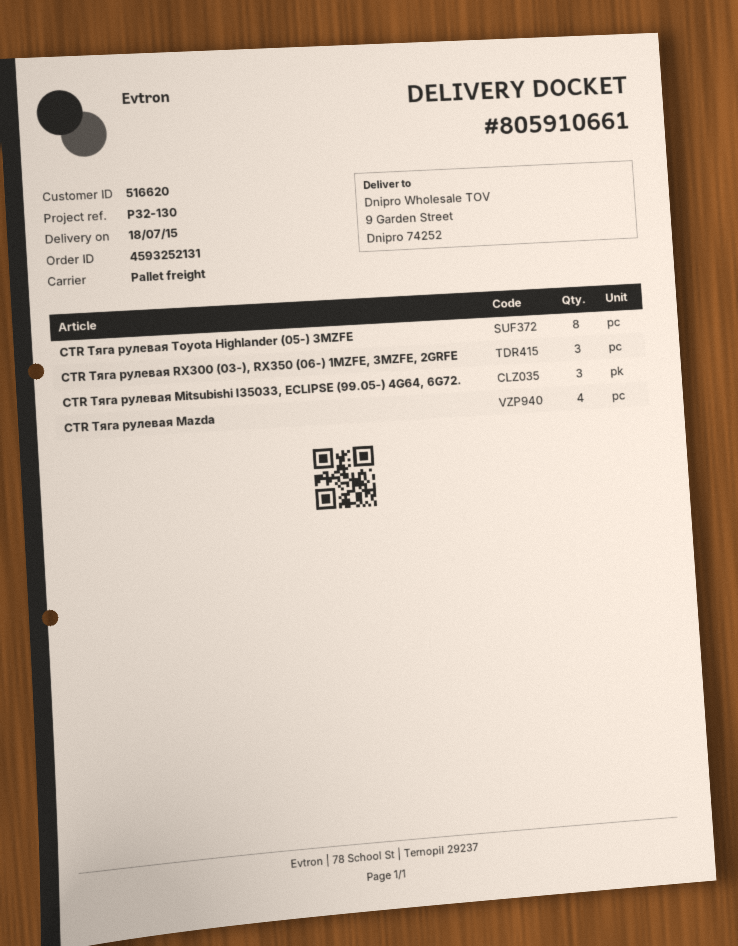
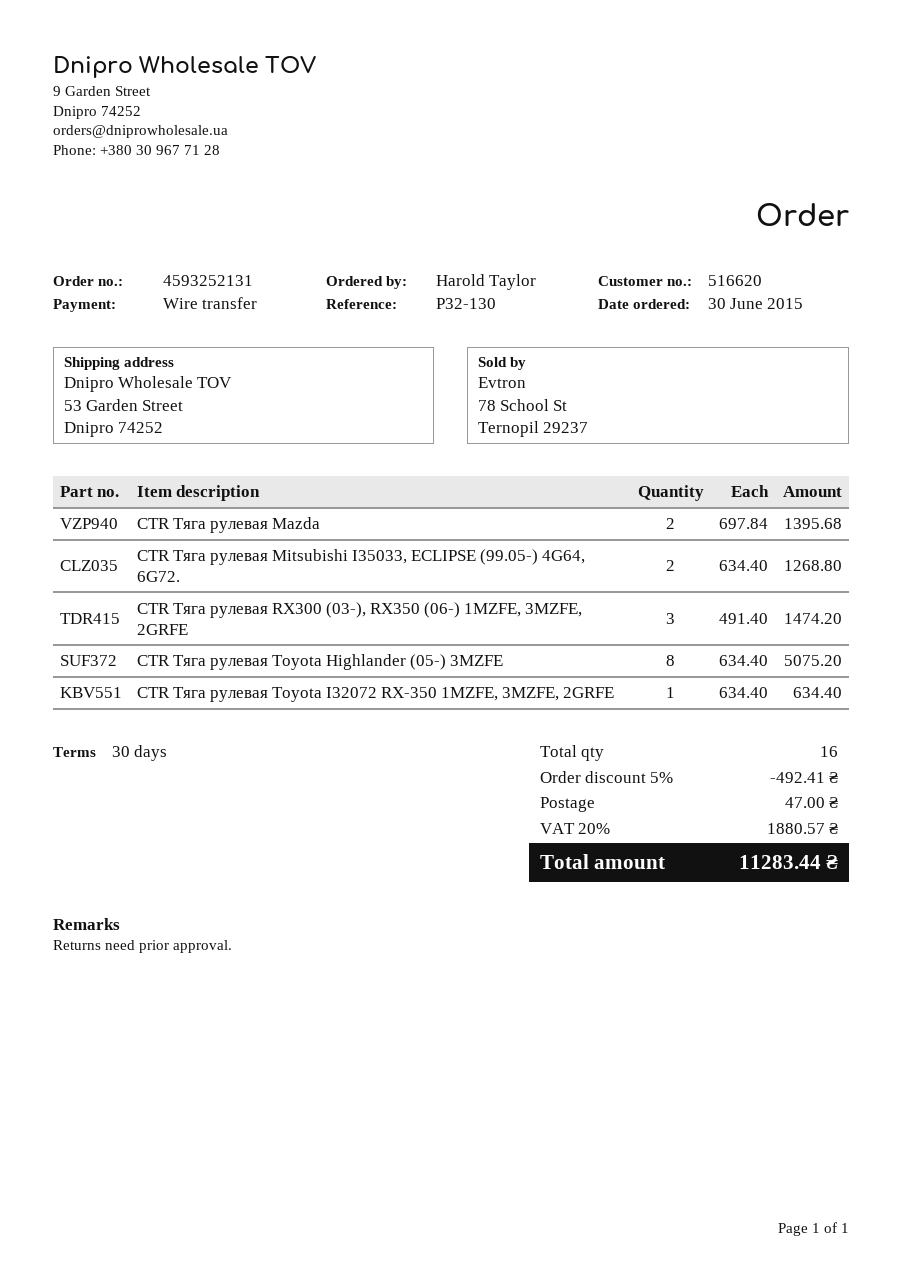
ship to: 9 Garden Street, Dnipro 74252 -> 53 Garden Street, Dnipro 74252
CTR Тяга рулевая Mitsubishi I35033, ECLIPSE (99.05-) 4G64, 6G72.: 3 -> 2
CTR Тяга рулевая Mazda: 4 -> 2
CTR Тяга рулевая Toyota I32072 RX-350 1MZFE, 3MZFE, 2GRFE: none -> 1

